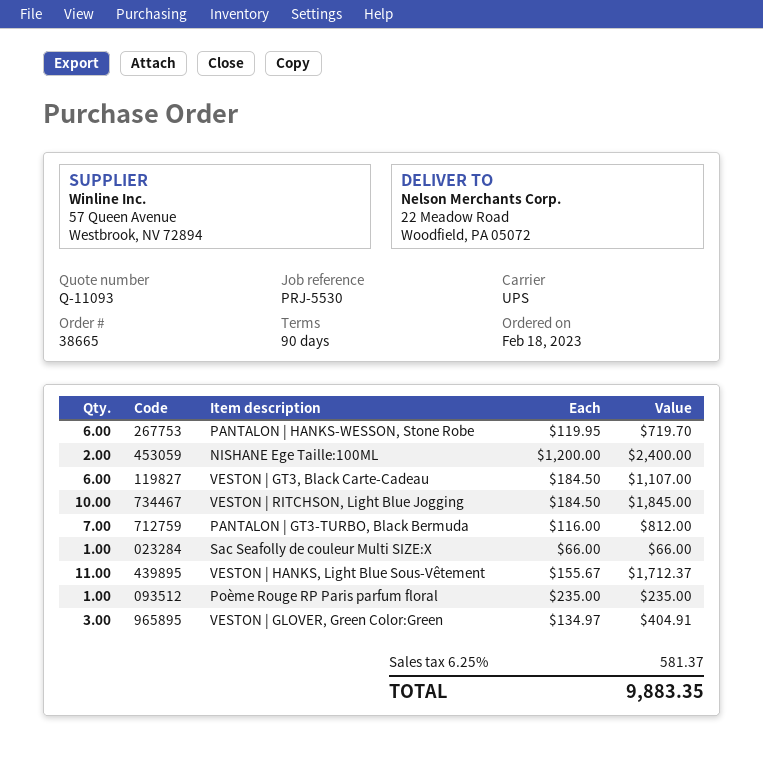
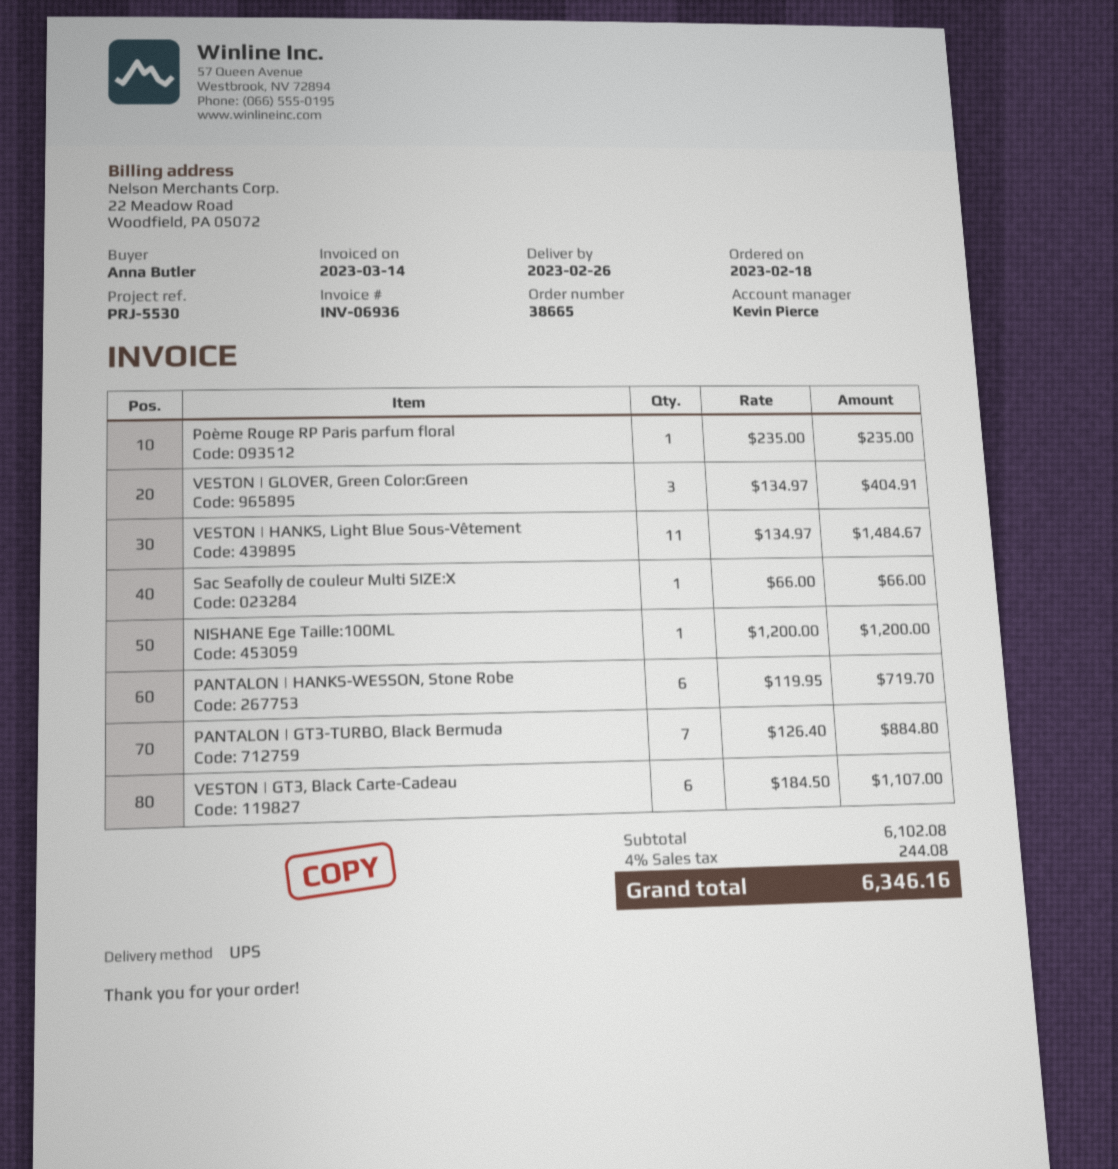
NISHANE Ege Taille:100ML: 2 x 1200.00 = 2400.00 -> 1 x 1200.00 = 1200.00
VESTON | RITCHSON, Light Blue Jogging: 10 x 184.50 = 1845.00 -> none
PANTALON | GT3-TURBO, Black Bermuda: 7 x 116.00 = 812.00 -> 7 x 126.40 = 884.80
VESTON | HANKS, Light Blue Sous-Vêtement: 11 x 155.67 = 1712.37 -> 11 x 134.97 = 1484.67
tax: 6.25% = 581.37 -> 4% = 244.08
total: 9883.35 -> 6346.16

